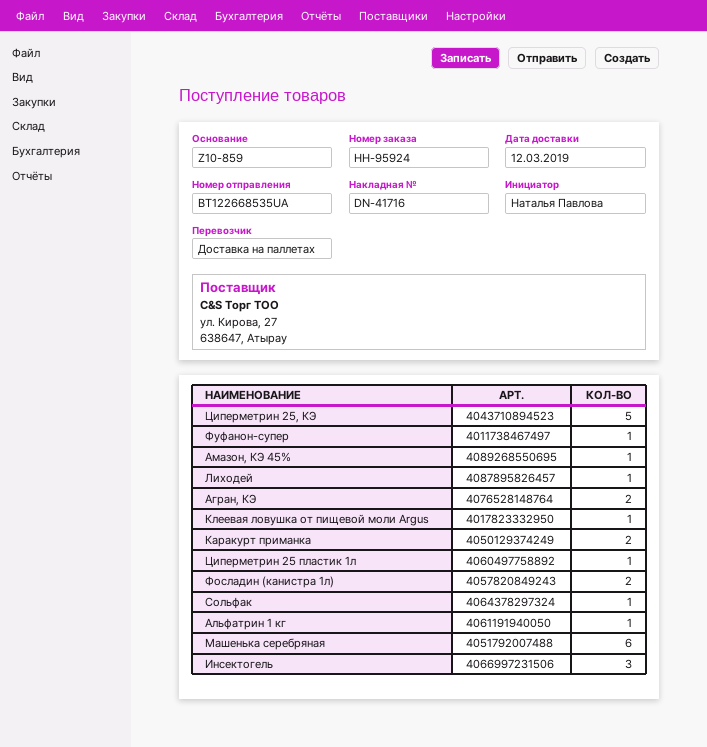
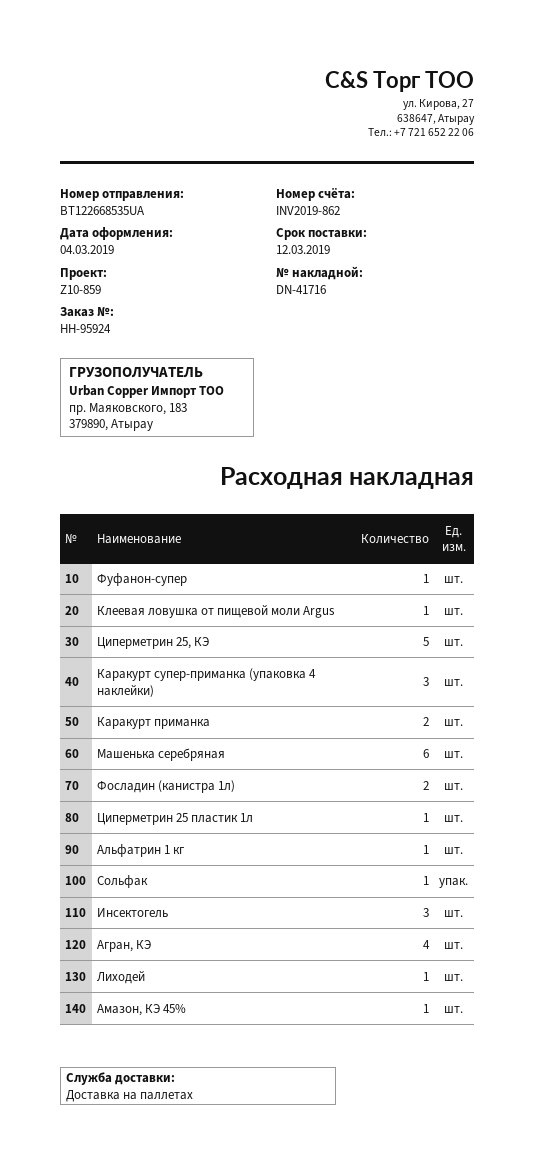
Агран, КЭ: 2 -> 4
Каракурт супер-приманка (упаковка 4 наклейки): none -> 3

